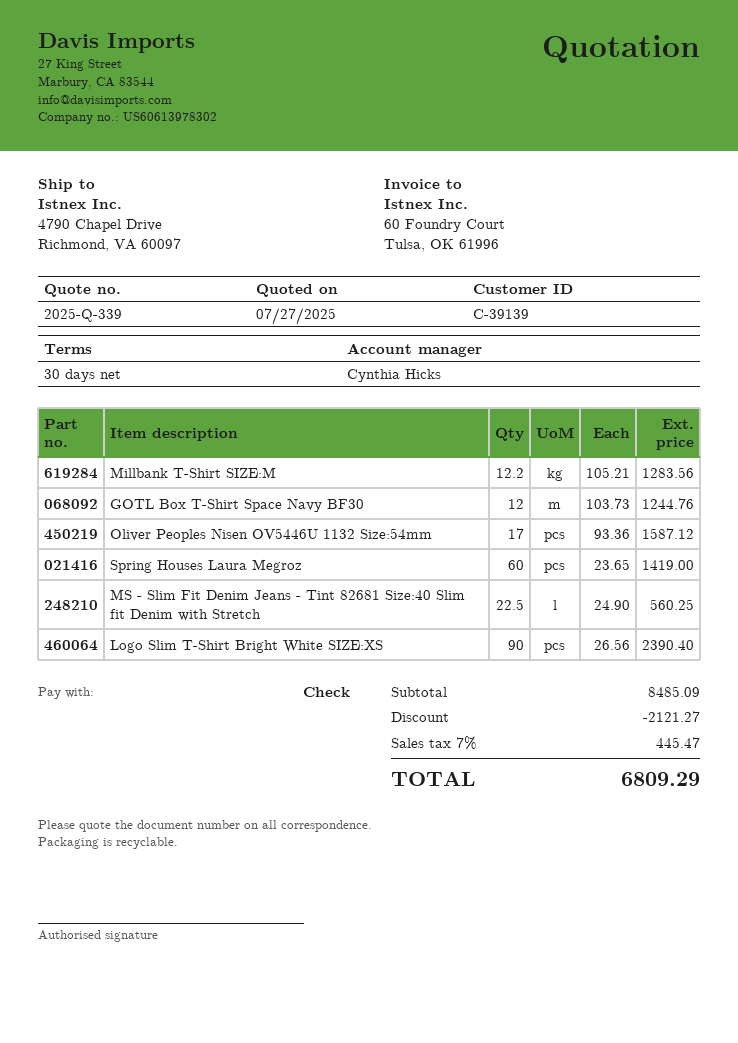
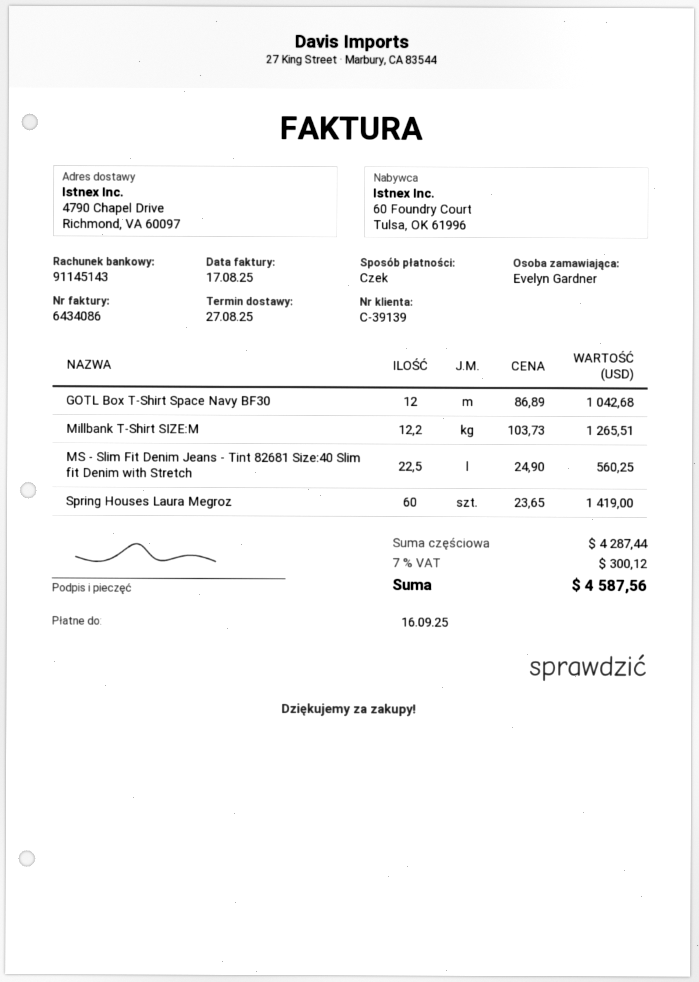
Millbank T-Shirt SIZE:M: 12.2 x 105.21 = 1283.56 -> 12.2 x 103.73 = 1265.51
GOTL Box T-Shirt Space Navy BF30: 12 x 103.73 = 1244.76 -> 12 x 86.89 = 1042.68
Oliver Peoples Nisen OV5446U 1132 Size:54mm: 17 x 93.36 = 1587.12 -> none
Logo Slim T-Shirt Bright White SIZE:XS: 90 x 26.56 = 2390.40 -> none
subtotal: 8485.09 -> 4287.44
discount: 2121.27 -> none
tax: 7% = 445.47 -> 7% = 300.12
total: 6809.29 -> 4587.56

